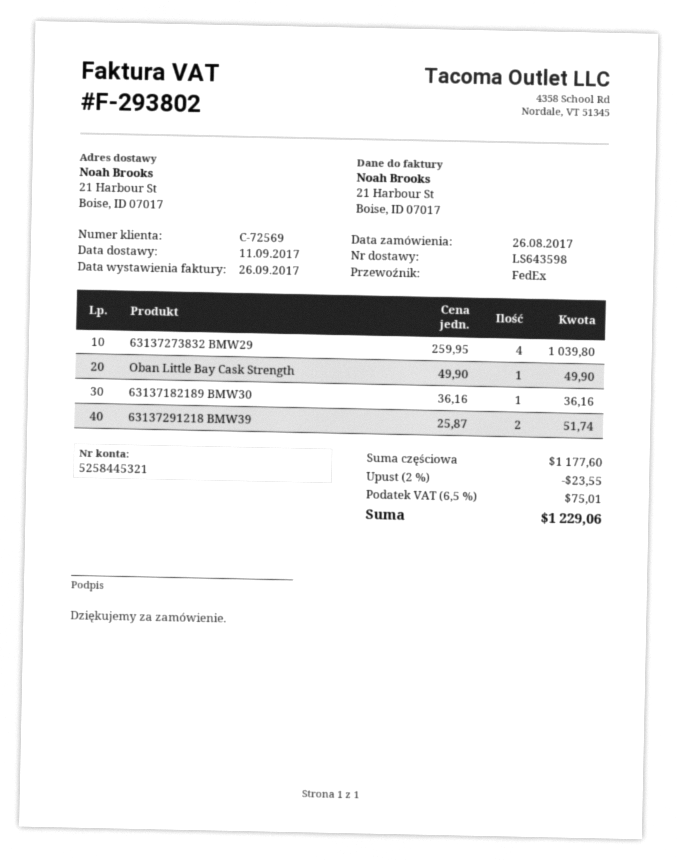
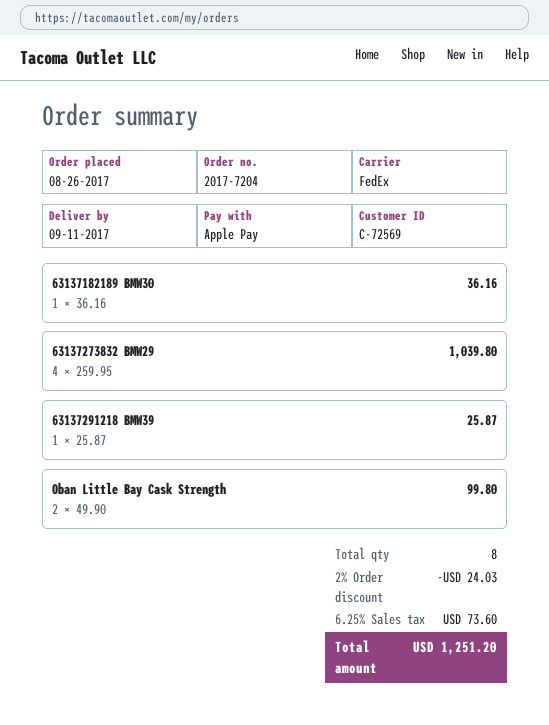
Oban Little Bay Cask Strength: 1 x 49.90 = 49.90 -> 2 x 49.90 = 99.80
63137291218 BMW39: 2 x 25.87 = 51.74 -> 1 x 25.87 = 25.87
discount: 2% = 23.55 -> 2% = 24.03
tax: 6.5% = 75.01 -> 6.25% = 73.60
total: 1229.06 -> 1251.20

